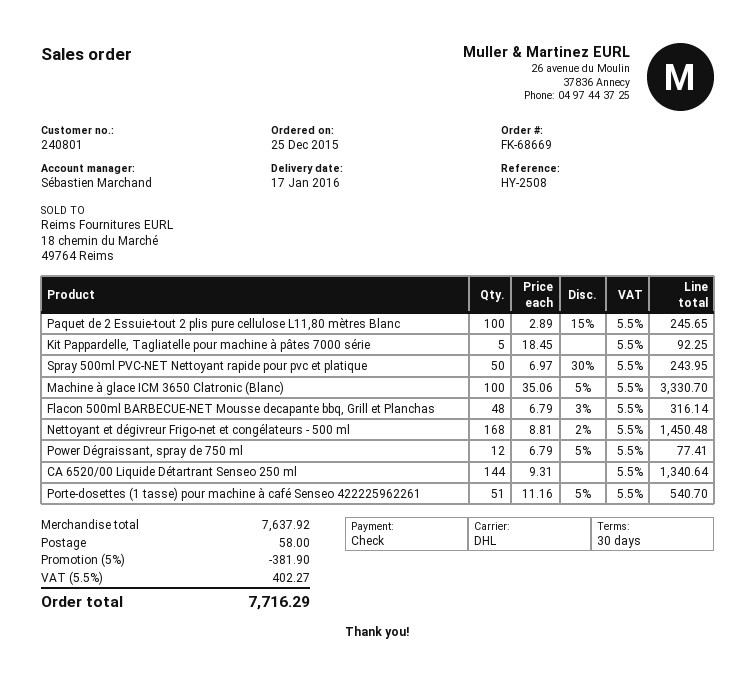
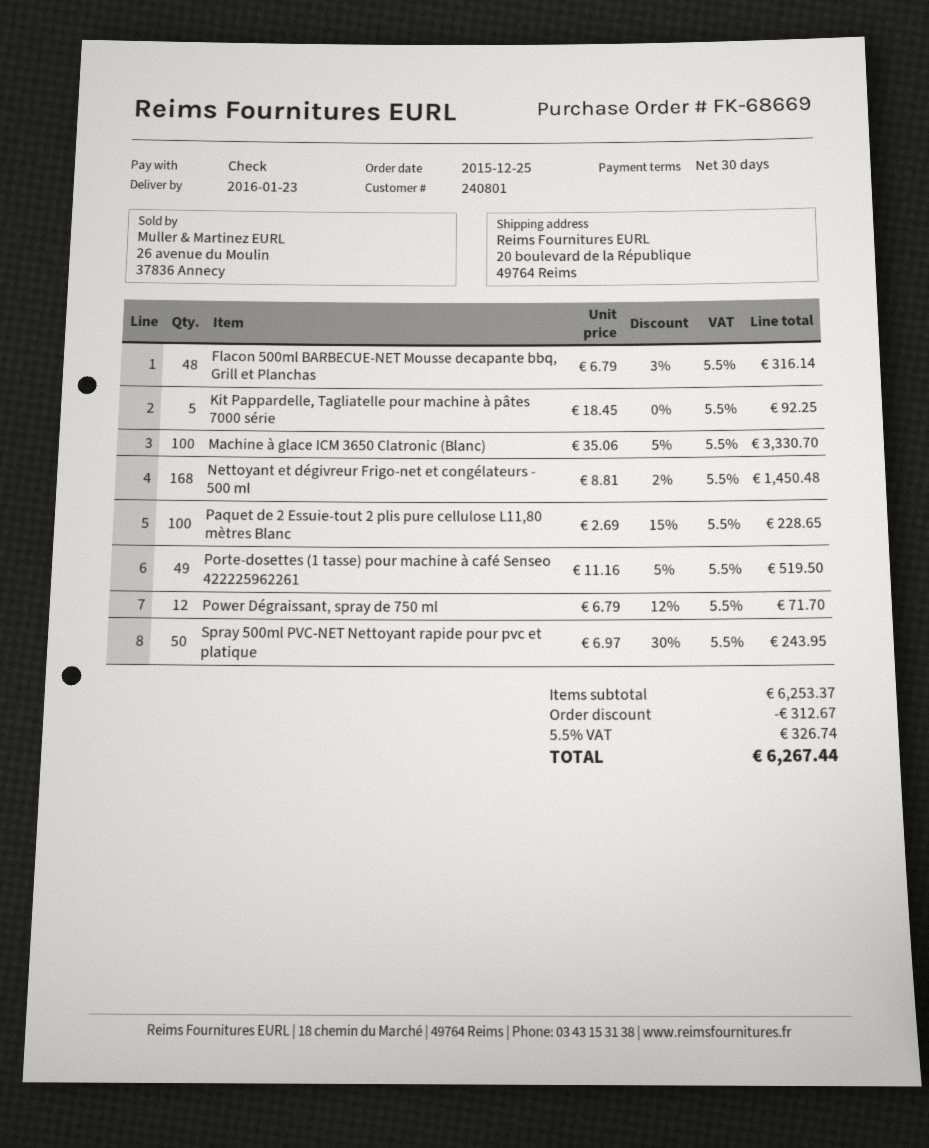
delivery date: 2016-01-17 -> 2016-01-23
Paquet de 2 Essuie-tout 2 plis pure cellulose L11,80 mètres Blanc: 100 x 2.89 - 15% = 245.65 -> 100 x 2.69 - 15% = 228.65
Power Dégraissant, spray de 750 ml: 12 x 6.79 - 5% = 77.41 -> 12 x 6.79 - 12% = 71.70
CA 6520/00 Liquide Détartrant Senseo 250 ml: 144 x 9.31 = 1340.64 -> none
Porte-dosettes (1 tasse) pour machine à café Senseo 422225962261: 51 x 11.16 - 5% = 540.70 -> 49 x 11.16 - 5% = 519.50
subtotal: 7637.92 -> 6253.37
discount: 381.90 -> 312.67
shipping: 58.00 -> none
tax: 5.5% = 402.27 -> 5.5% = 326.74
total: 7716.29 -> 6267.44

